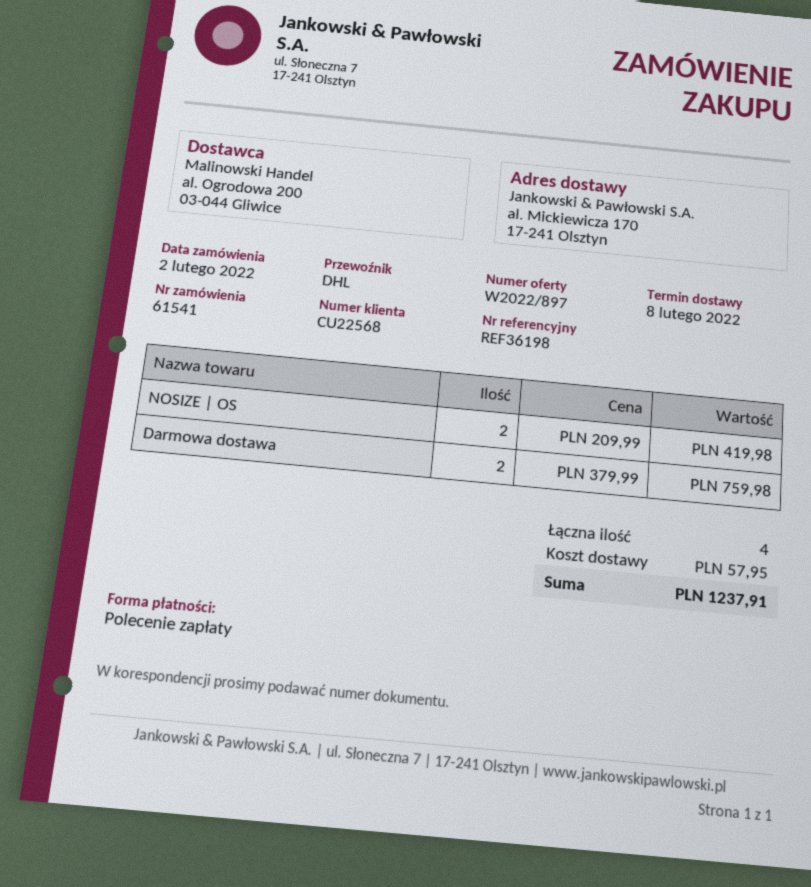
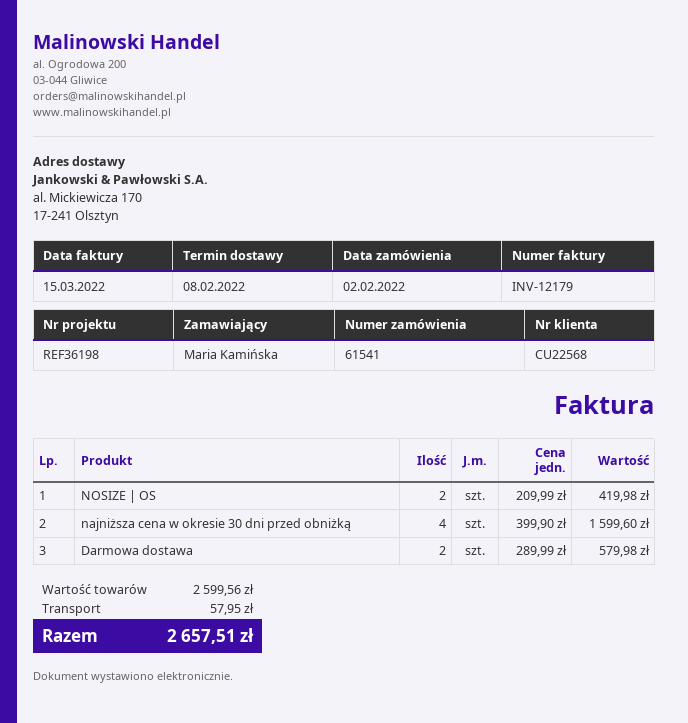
Darmowa dostawa: 2 x 379.99 = 759.98 -> 2 x 289.99 = 579.98
najniższa cena w okresie 30 dni przed obniżką: none -> 4 x 399.90 = 1599.60
total: 1237.91 -> 2657.51

